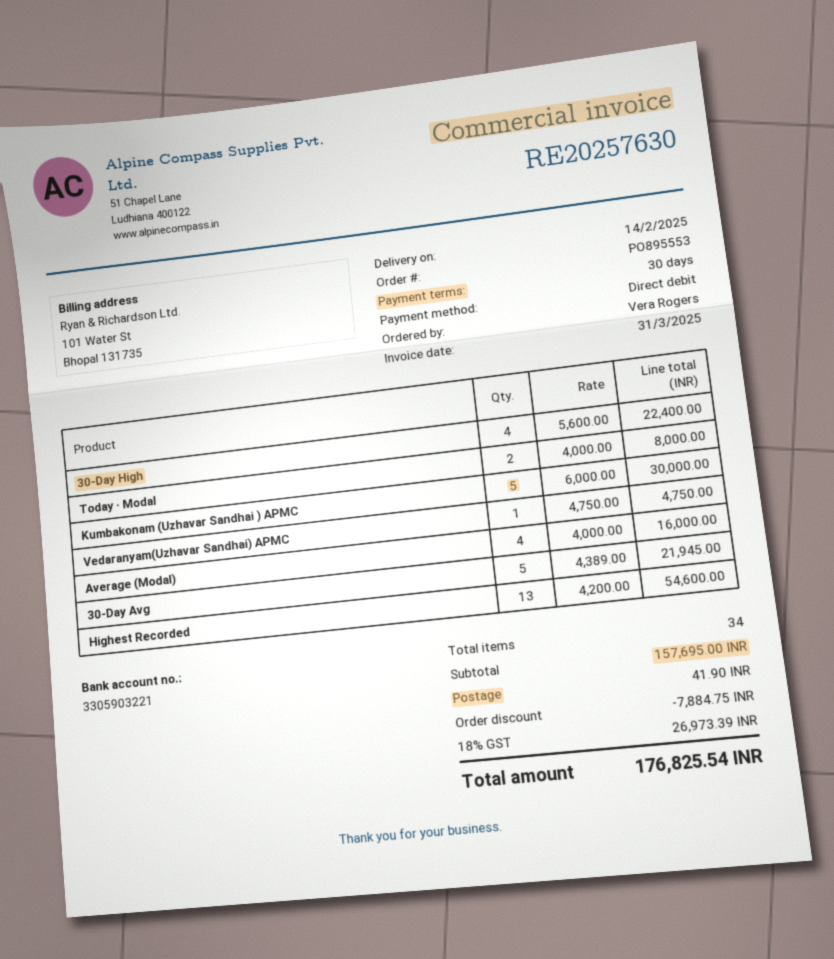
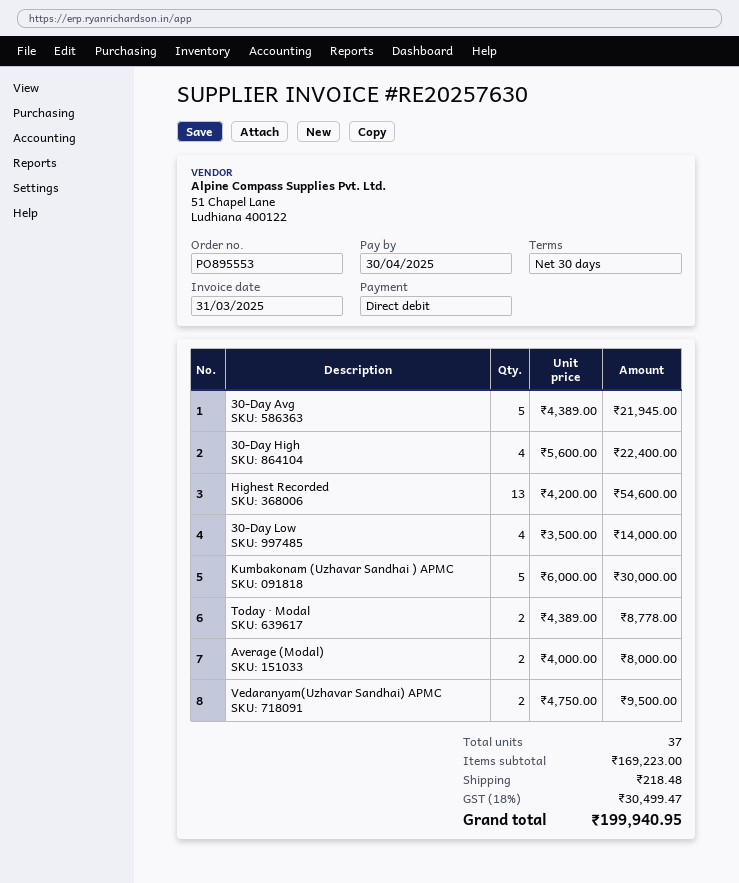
Today · Modal: 2 x 4000.00 = 8000.00 -> 2 x 4389.00 = 8778.00
Vedaranyam(Uzhavar Sandhai) APMC: 1 x 4750.00 = 4750.00 -> 2 x 4750.00 = 9500.00
Average (Modal): 4 x 4000.00 = 16000.00 -> 2 x 4000.00 = 8000.00
30-Day Low: none -> 4 x 3500.00 = 14000.00
total quantity: 34 -> 37
subtotal: 157695.00 -> 169223.00
discount: 7884.75 -> none
shipping: 41.90 -> 218.48
tax: 18% = 26973.39 -> 18% = 30499.47
total: 176825.54 -> 199940.95

